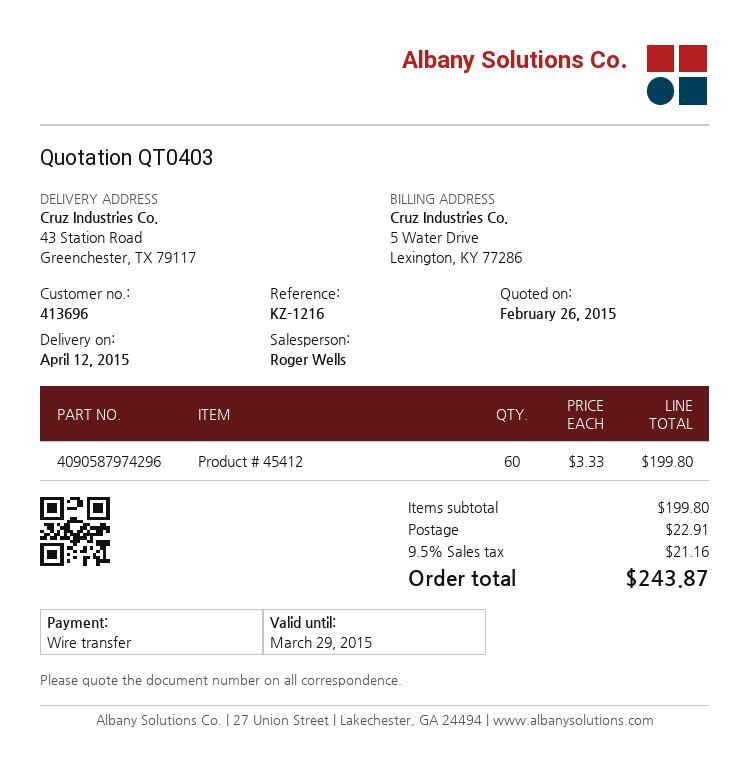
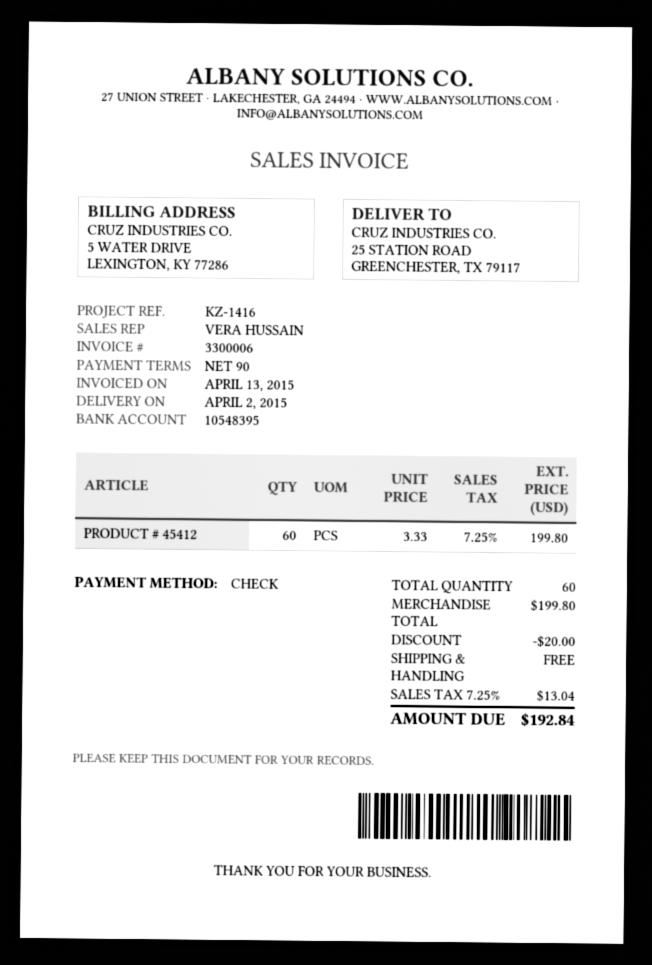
delivery date: 2015-04-12 -> 2015-04-02
reference: KZ-1216 -> KZ-1416
sales rep: Roger Wells -> VERA HUSSAIN
payment method: bank transfer -> cheque
ship to: 43 Station Road, Greenchester, TX 79117 -> 25 STATION ROAD, GREENCHESTER, TX 79117
discount: none -> 20.00
shipping: 22.91 -> 0.00
tax: 9.5% = 21.16 -> 7.25% = 13.04
total: 243.87 -> 192.84

